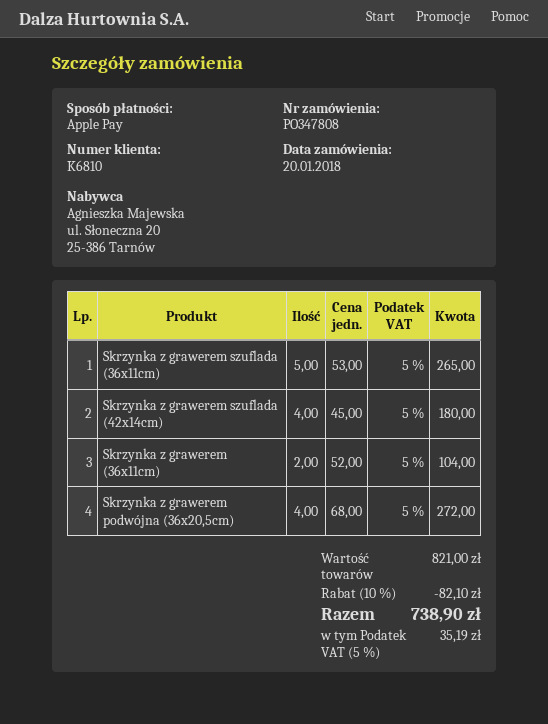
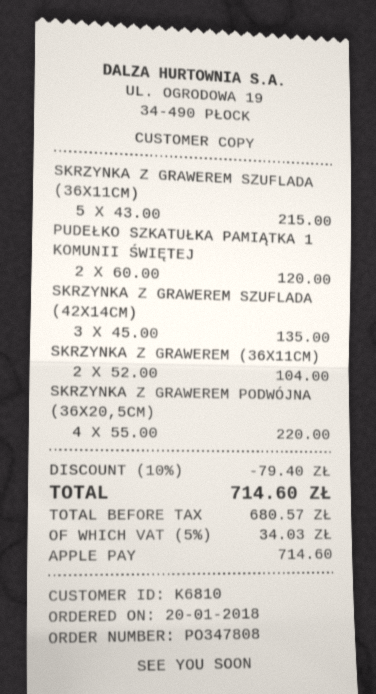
Skrzynka z grawerem szuflada (36x11cm): 5 x 53.00 = 265.00 -> 5 x 43.00 = 215.00
Skrzynka z grawerem szuflada (42x14cm): 4 x 45.00 = 180.00 -> 3 x 45.00 = 135.00
Skrzynka z grawerem podwójna (36x20,5cm): 4 x 68.00 = 272.00 -> 4 x 55.00 = 220.00
PUDEŁKO SZKATUŁKA PAMIĄTKA 1 KOMUNII ŚWIĘTEJ: none -> 2 x 60.00 = 120.00
discount: 10% = 82.10 -> 10% = 79.40
tax: 5% = 35.19 -> 5% = 34.03
total: 738.90 -> 714.60

